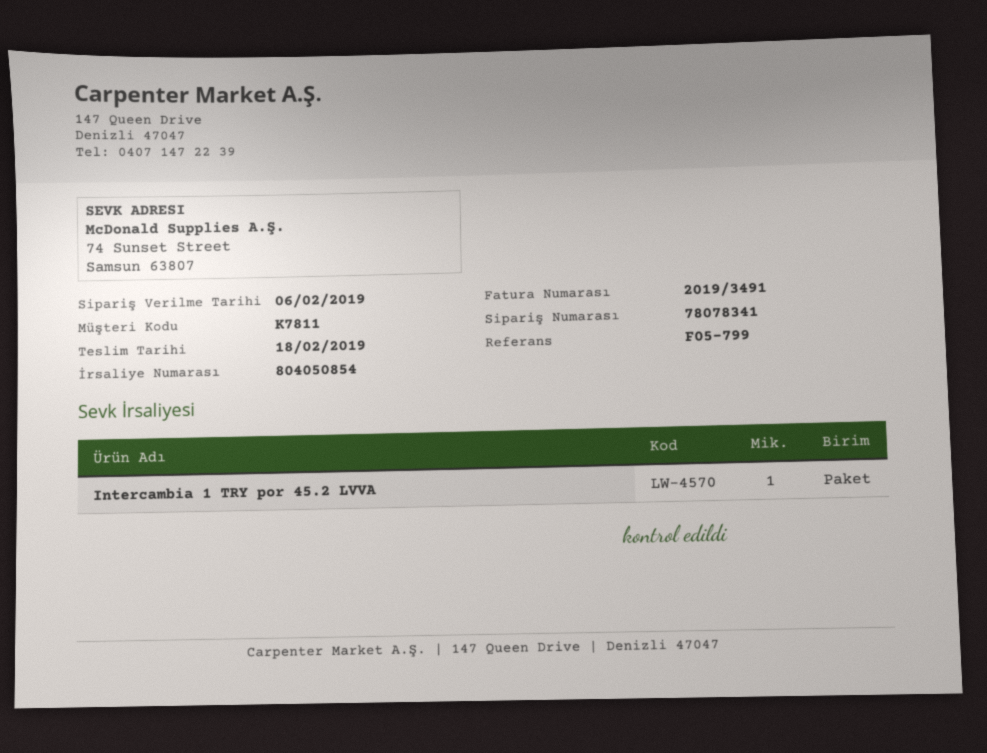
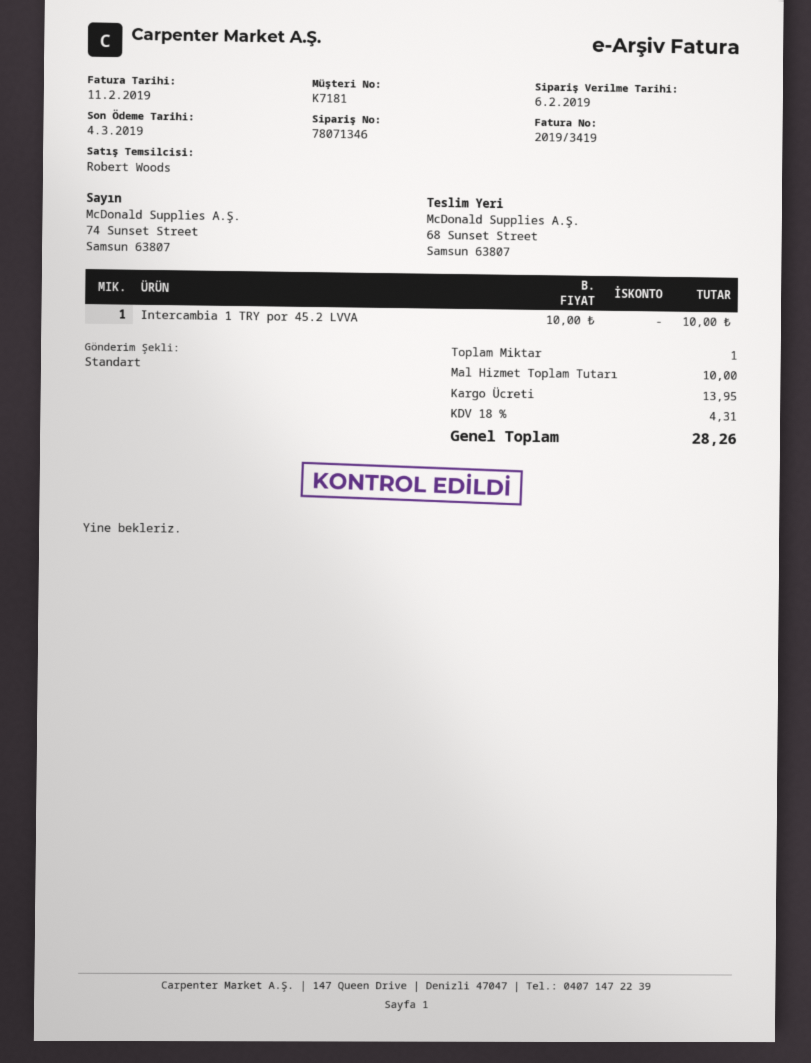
order number: 78078341 -> 78071346
invoice number: 2019/3491 -> 2019/3419
customer number: K7811 -> K7181
ship to: 74 Sunset Street, Samsun 63807 -> 68 Sunset Street, Samsun 63807

